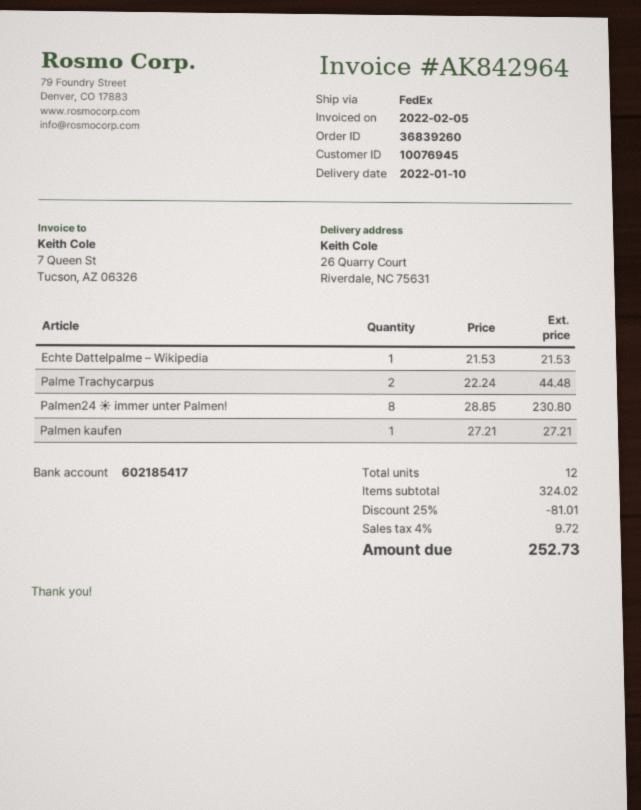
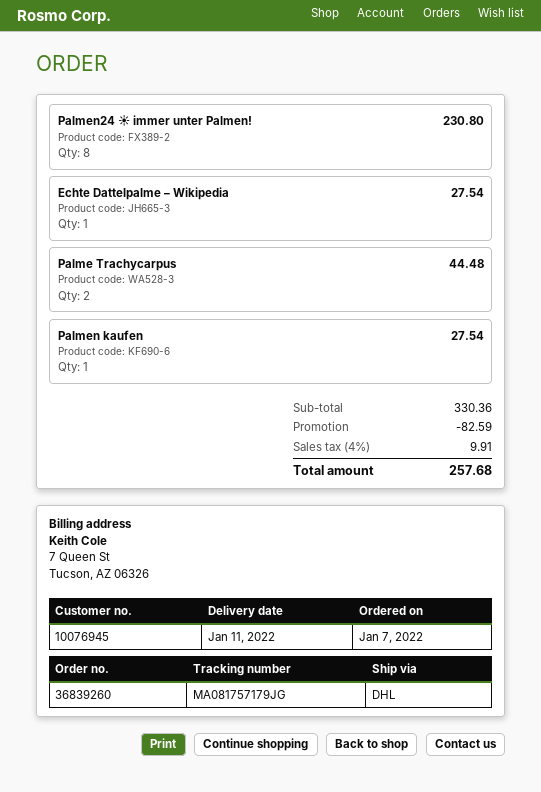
delivery date: 2022-01-10 -> 2022-01-11
shipping method: FedEx -> DHL
Echte Dattelpalme – Wikipedia: 1 for 21.53 -> 1 for 27.54
Palmen kaufen: 1 for 27.21 -> 1 for 27.54
subtotal: 324.02 -> 330.36
discount: 81.01 -> 82.59
tax: 4% = 9.72 -> 4% = 9.91
total: 252.73 -> 257.68

